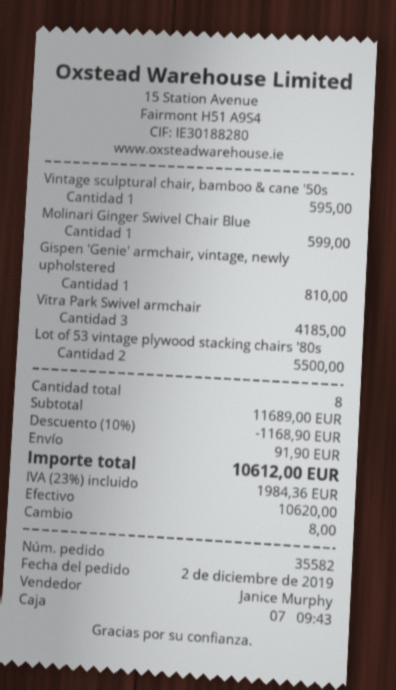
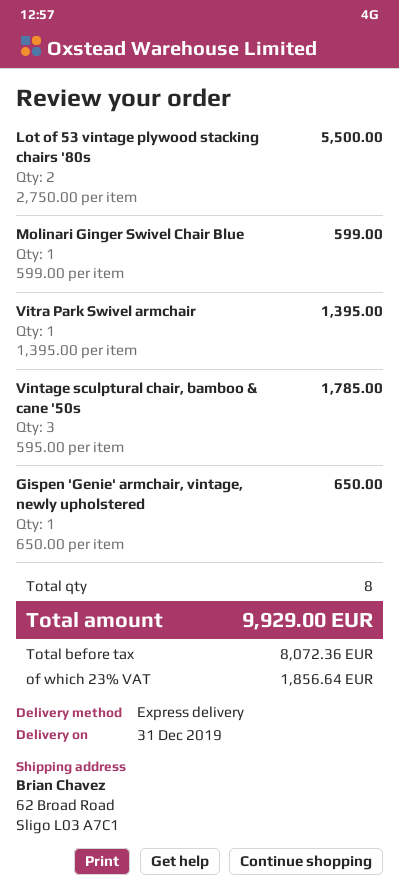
Vintage sculptural chair, bamboo & cane '50s: 1 for 595.00 -> 3 for 1785.00
Gispen 'Genie' armchair, vintage, newly upholstered: 1 for 810.00 -> 1 for 650.00
Vitra Park Swivel armchair: 3 for 4185.00 -> 1 for 1395.00
discount: 10% = 1168.90 -> none
shipping: 91.90 -> none
tax: 23% = 1984.36 -> 23% = 1856.64
total: 10612.00 -> 9929.00

